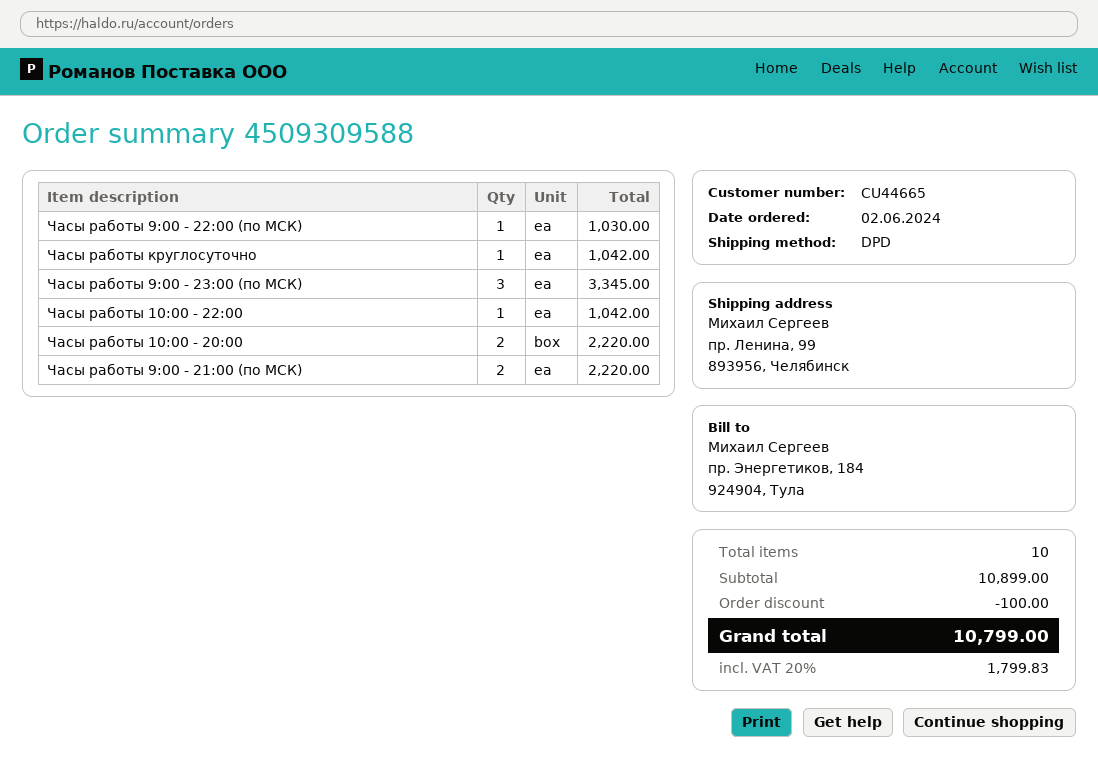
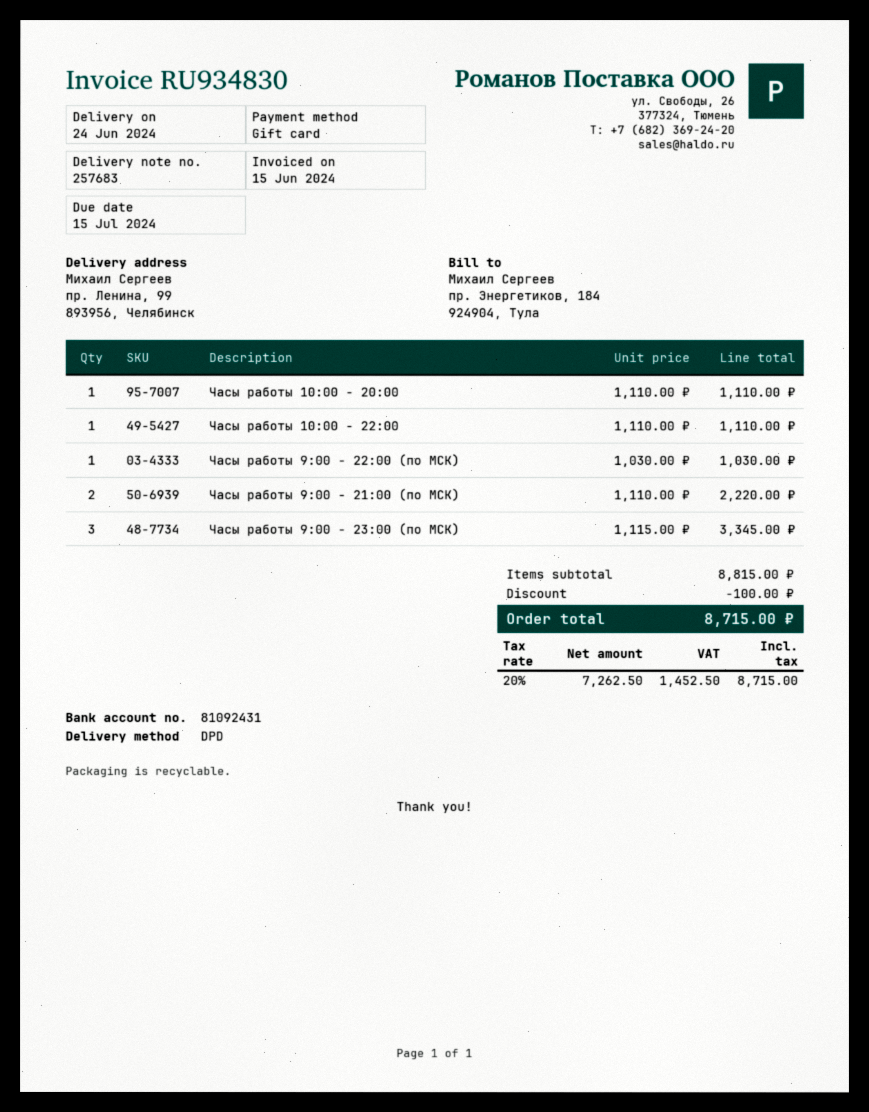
Часы работы круглосуточно: 1 for 1042.00 -> none
Часы работы 10:00 - 22:00: 1 for 1042.00 -> 1 for 1110.00
Часы работы 10:00 - 20:00: 2 for 2220.00 -> 1 for 1110.00
subtotal: 10899.00 -> 8815.00
tax: 20% = 1799.83 -> 20% = 1452.50
total: 10799.00 -> 8715.00

